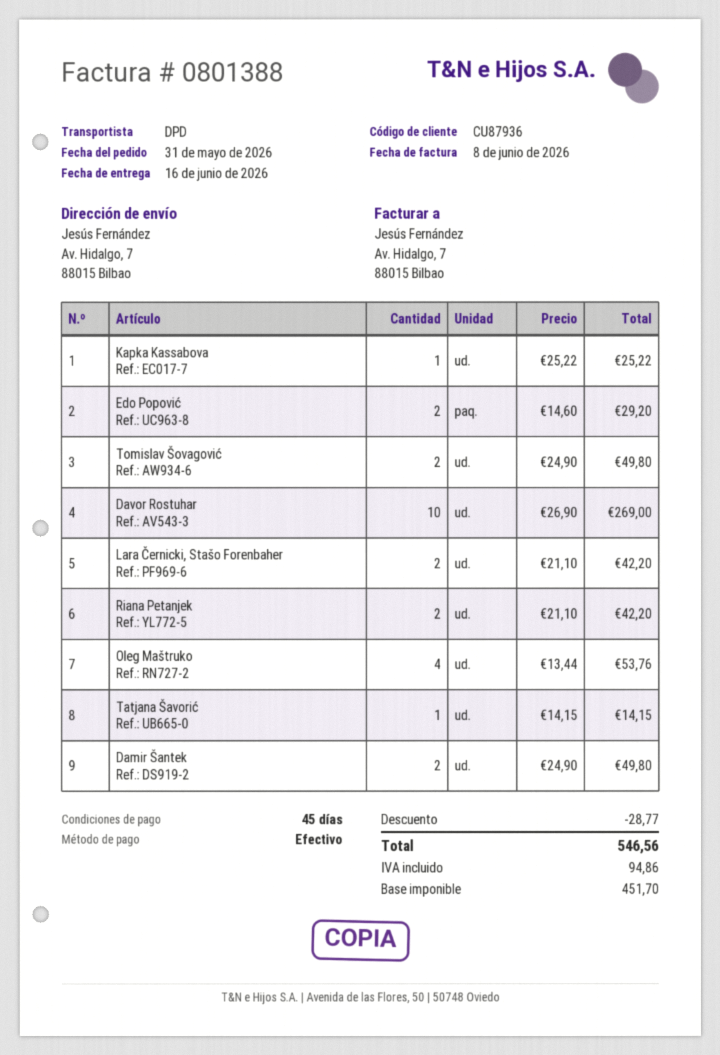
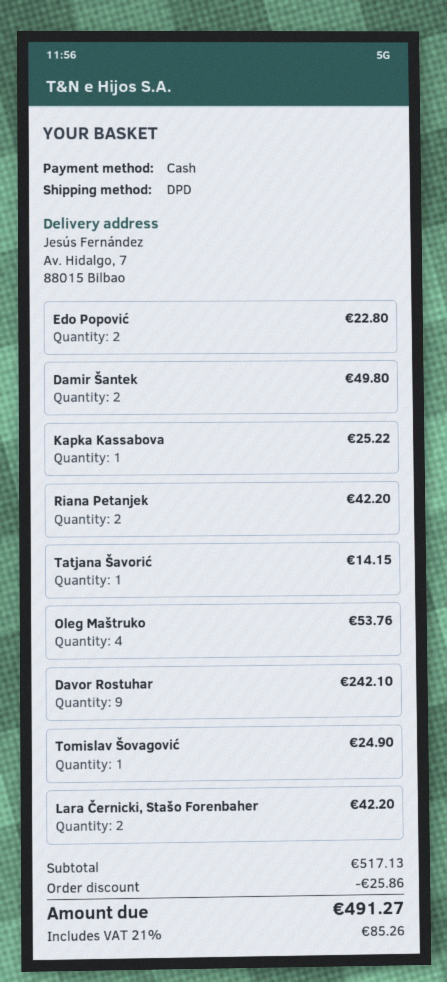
Edo Popović: 2 for 29.20 -> 2 for 22.80
Tomislav Šovagović: 2 for 49.80 -> 1 for 24.90
Davor Rostuhar: 10 for 269.00 -> 9 for 242.10
discount: 28.77 -> 25.86
tax: 94.86 -> 85.26
total: 546.56 -> 491.27

